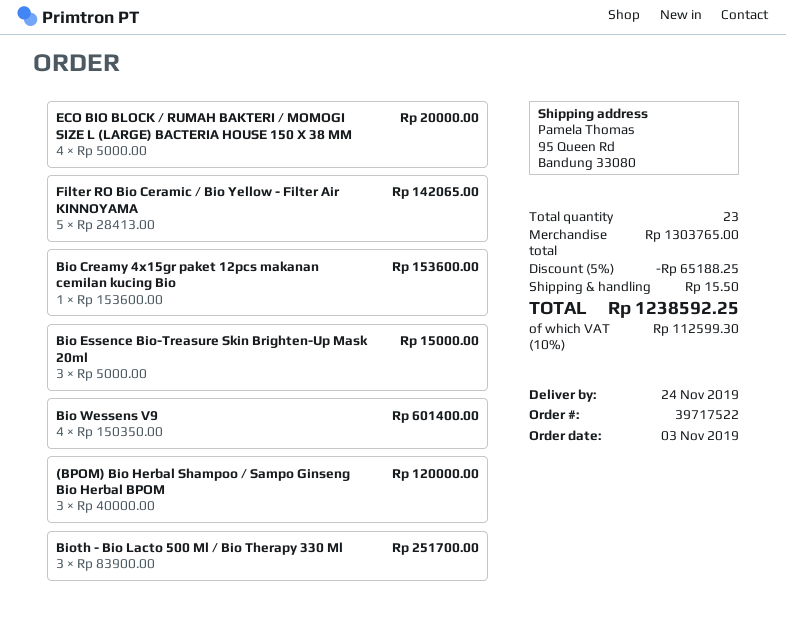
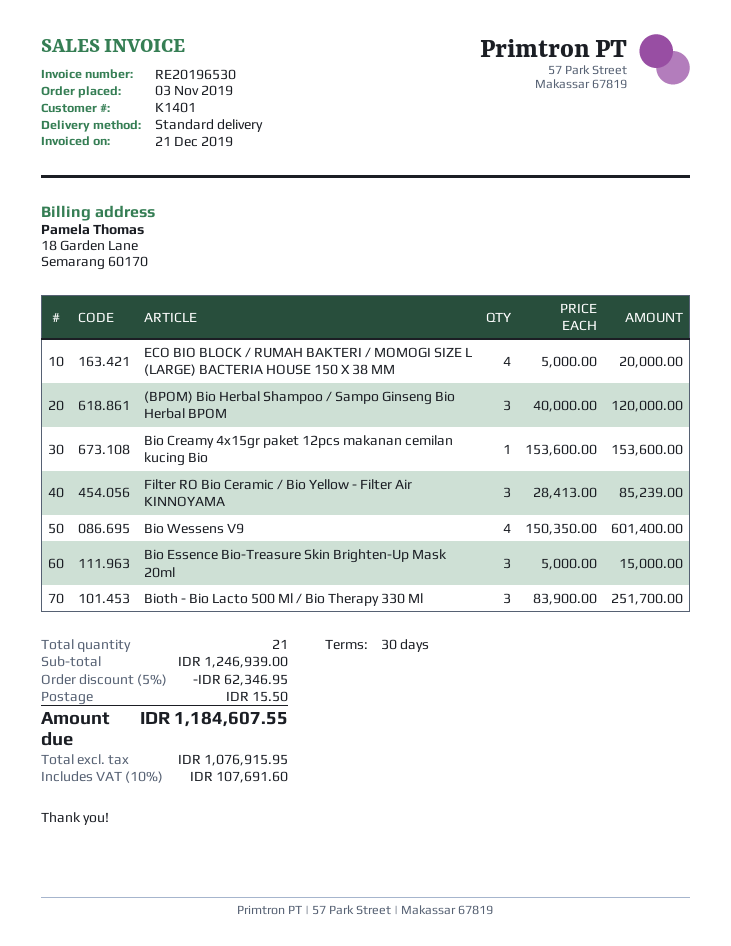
Filter RO Bio Ceramic / Bio Yellow - Filter Air KINNOYAMA: 5 x 28413.00 = 142065.00 -> 3 x 28413.00 = 85239.00
total quantity: 23 -> 21
subtotal: 1303765.00 -> 1246939.00
discount: 5% = 65188.25 -> 5% = 62346.95
tax: 10% = 112599.30 -> 10% = 107691.60
total: 1238592.25 -> 1184607.55

